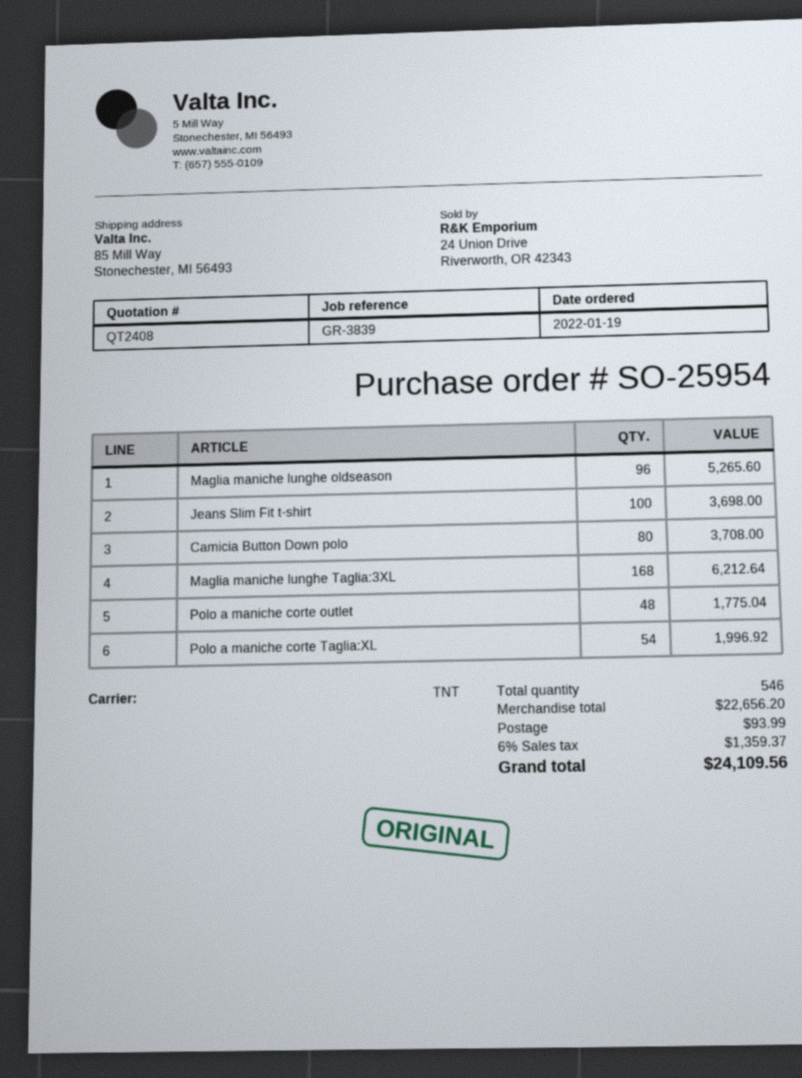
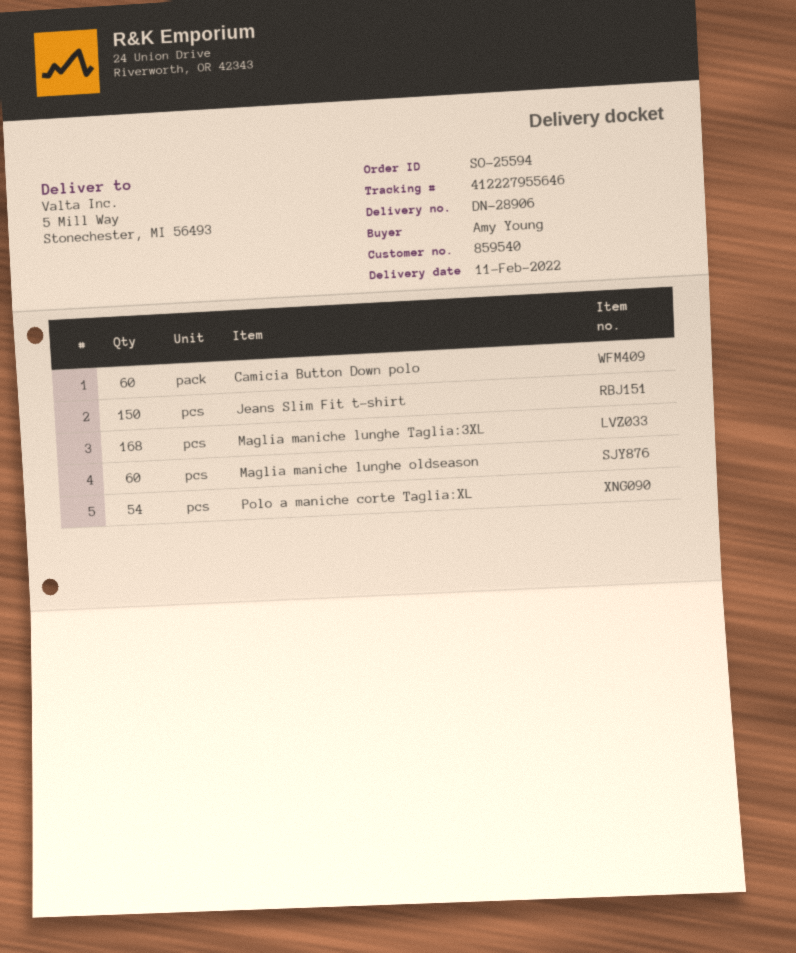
order number: SO-25954 -> SO-25594
ship to: 85 Mill Way, Stonechester, MI 56493 -> 5 Mill Way, Stonechester, MI 56493
Maglia maniche lunghe oldseason: 96 -> 60
Jeans Slim Fit t-shirt: 100 -> 150
Camicia Button Down polo: 80 -> 60
Polo a maniche corte outlet: 48 -> none

